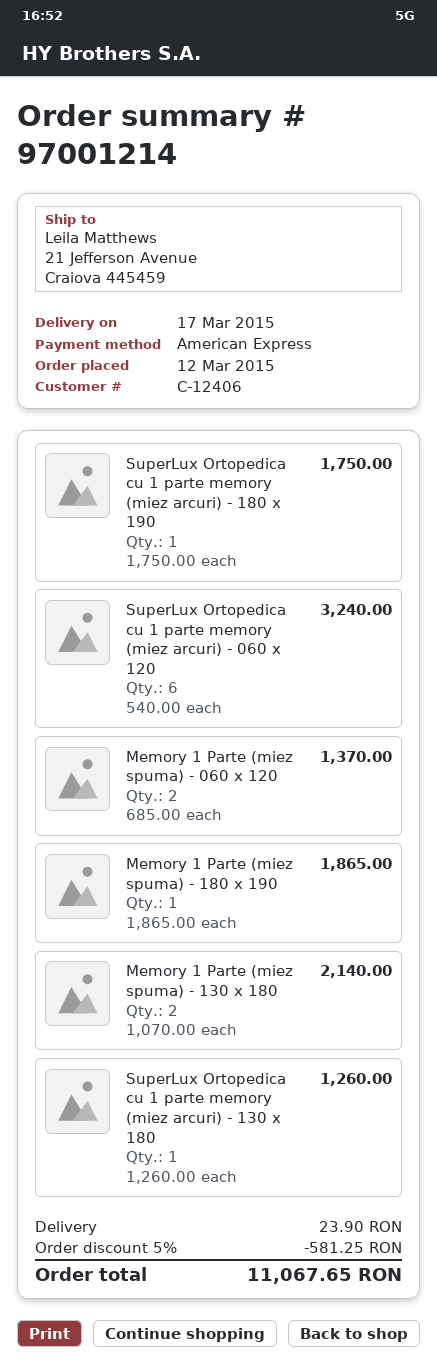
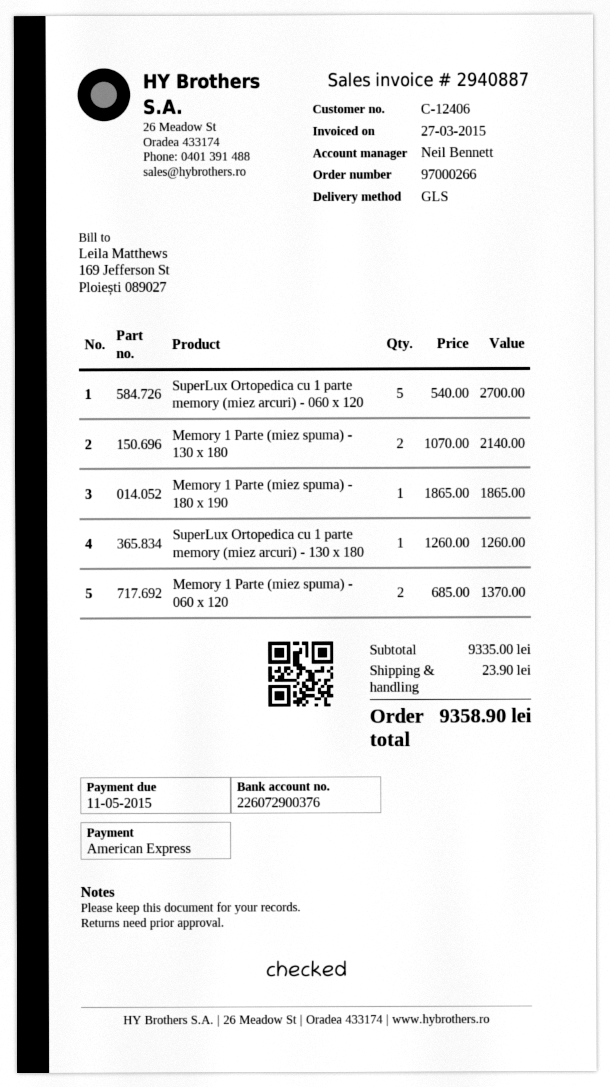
order number: 97001214 -> 97000266
SuperLux Ortopedica cu 1 parte memory (miez arcuri) - 180 x 190: 1 x 1750.00 = 1750.00 -> none
SuperLux Ortopedica cu 1 parte memory (miez arcuri) - 060 x 120: 6 x 540.00 = 3240.00 -> 5 x 540.00 = 2700.00
discount: 5% = 581.25 -> none
total: 11067.65 -> 9358.90

